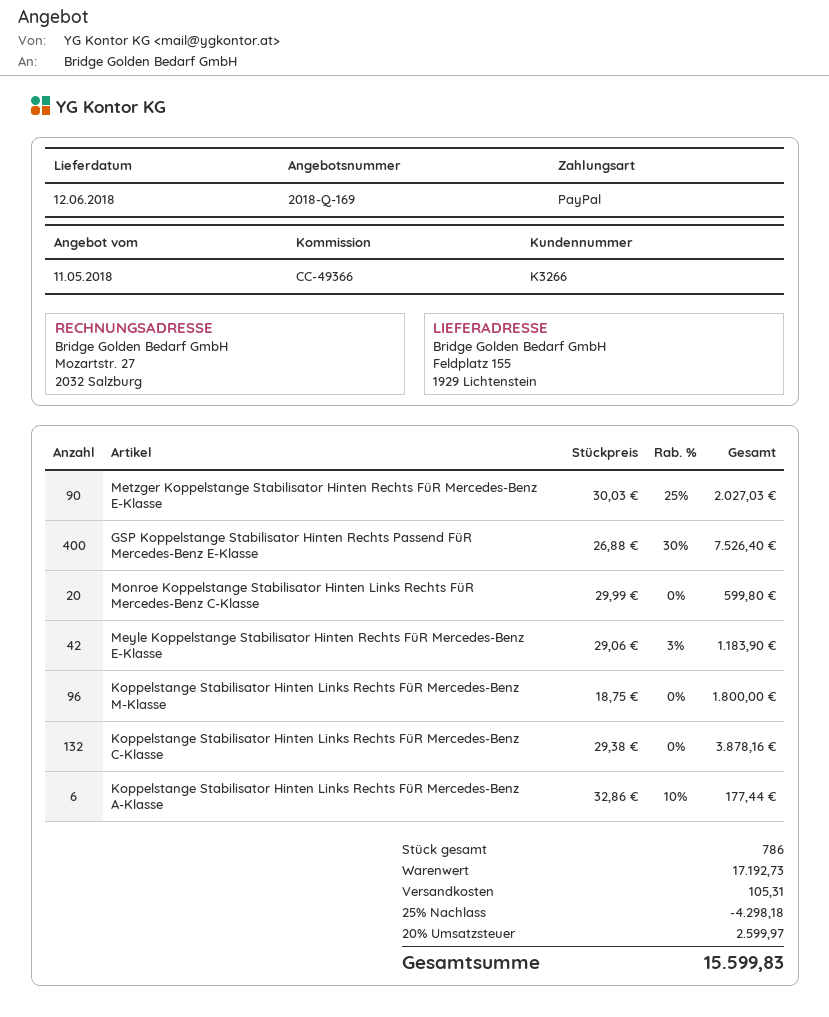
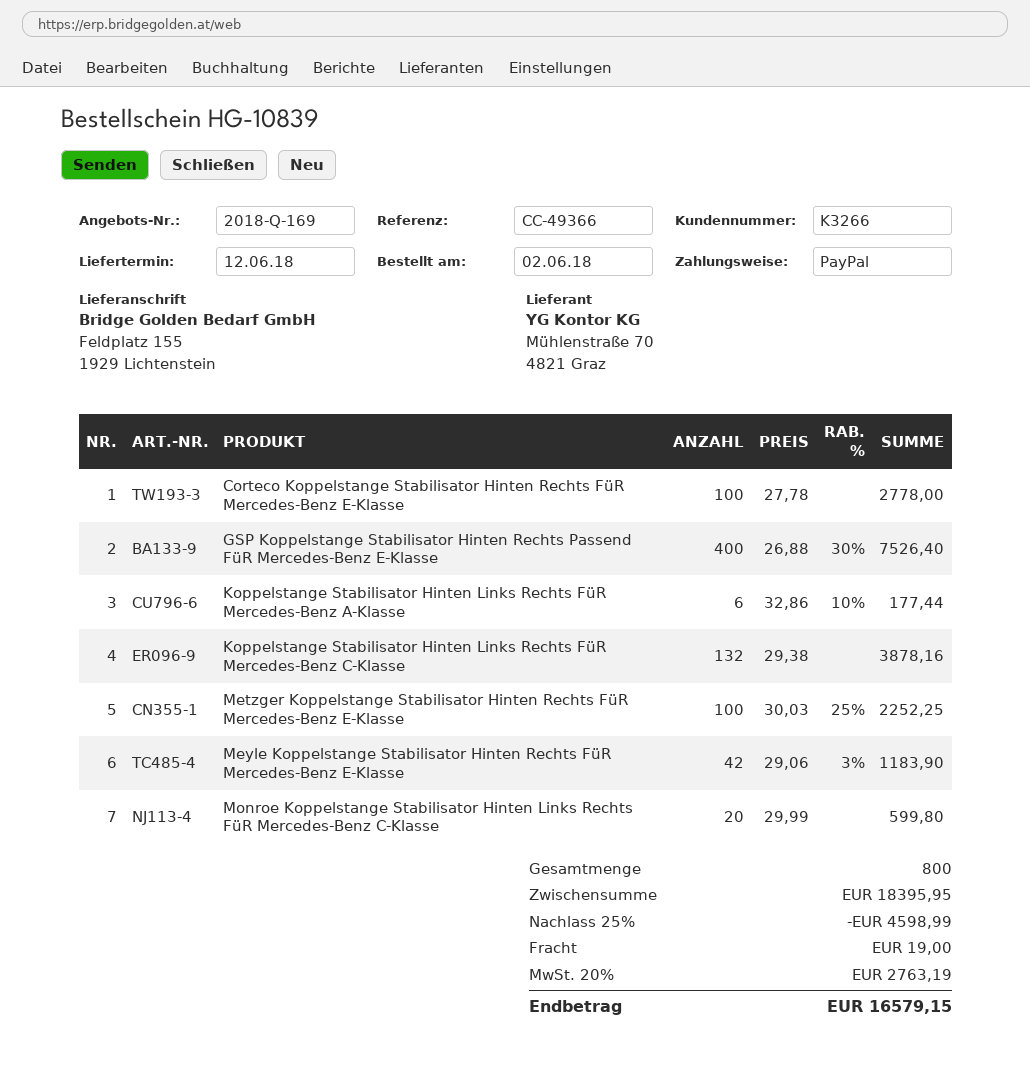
Metzger Koppelstange Stabilisator Hinten Rechts FüR Mercedes-Benz E-Klasse: 90 x 30.03 - 25% = 2027.03 -> 100 x 30.03 - 25% = 2252.25
Koppelstange Stabilisator Hinten Links Rechts FüR Mercedes-Benz M-Klasse: 96 x 18.75 = 1800.00 -> none
Corteco Koppelstange Stabilisator Hinten Rechts FüR Mercedes-Benz E-Klasse: none -> 100 x 27.78 = 2778.00
total quantity: 786 -> 800
subtotal: 17192.73 -> 18395.95
discount: 25% = 4298.18 -> 25% = 4598.99
shipping: 105.31 -> 19.00
tax: 20% = 2599.97 -> 20% = 2763.19
total: 15599.83 -> 16579.15

